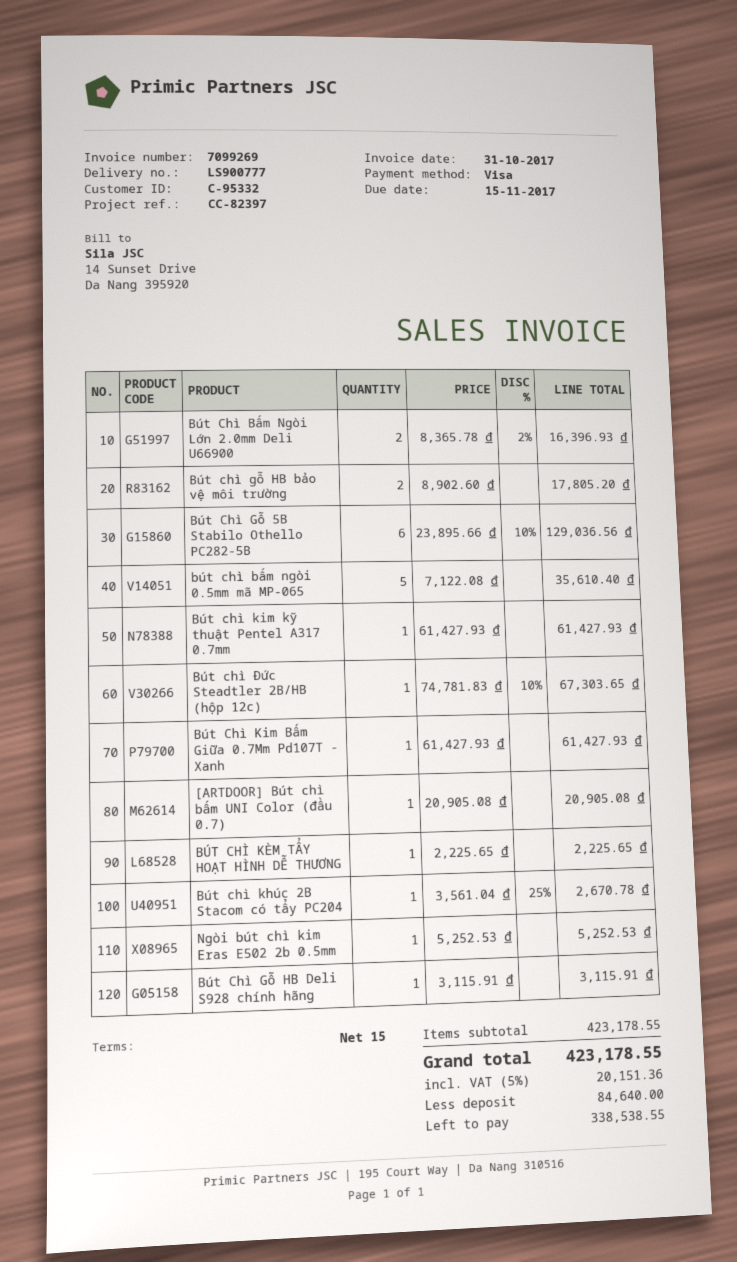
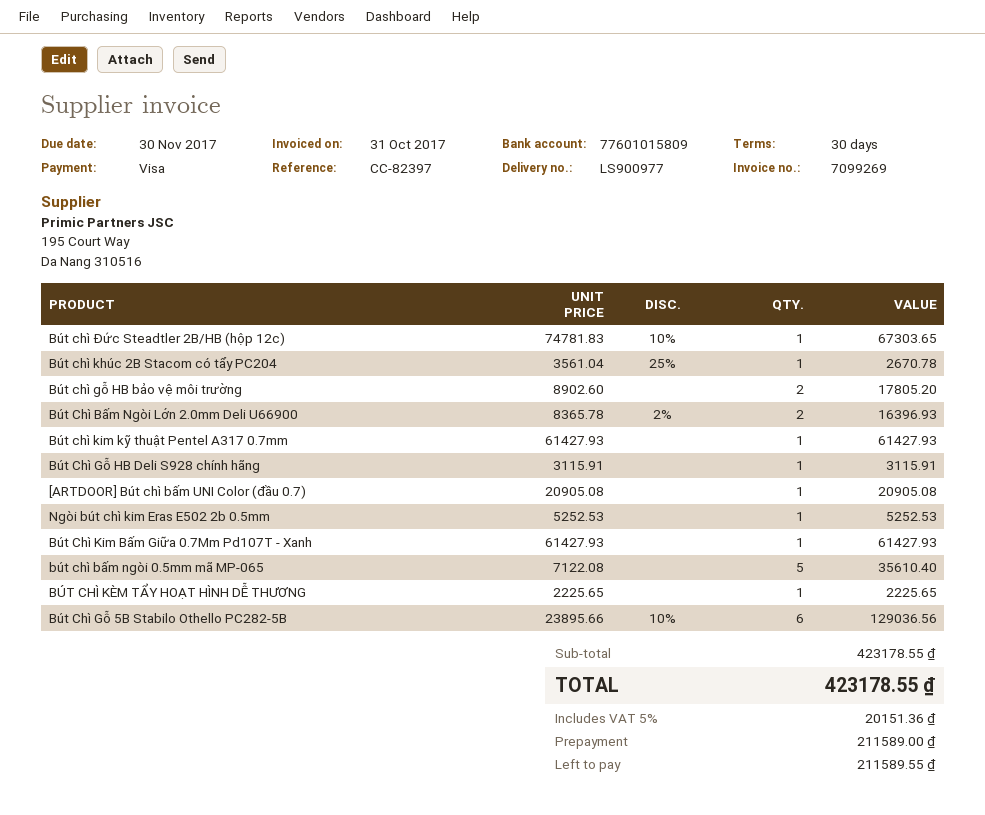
delivery note number: LS900777 -> LS900977
payment terms: 15 days -> 30 days
due date: 2017-11-15 -> 2017-11-30
deposit: 84640.00 -> 211589.00
balance: 338538.55 -> 211589.55

